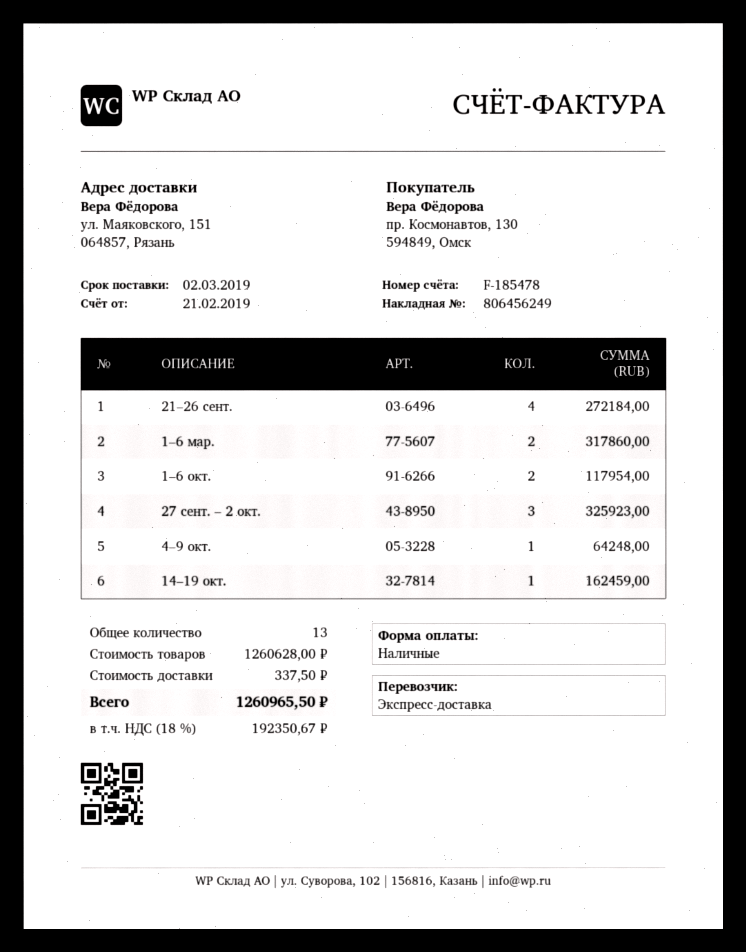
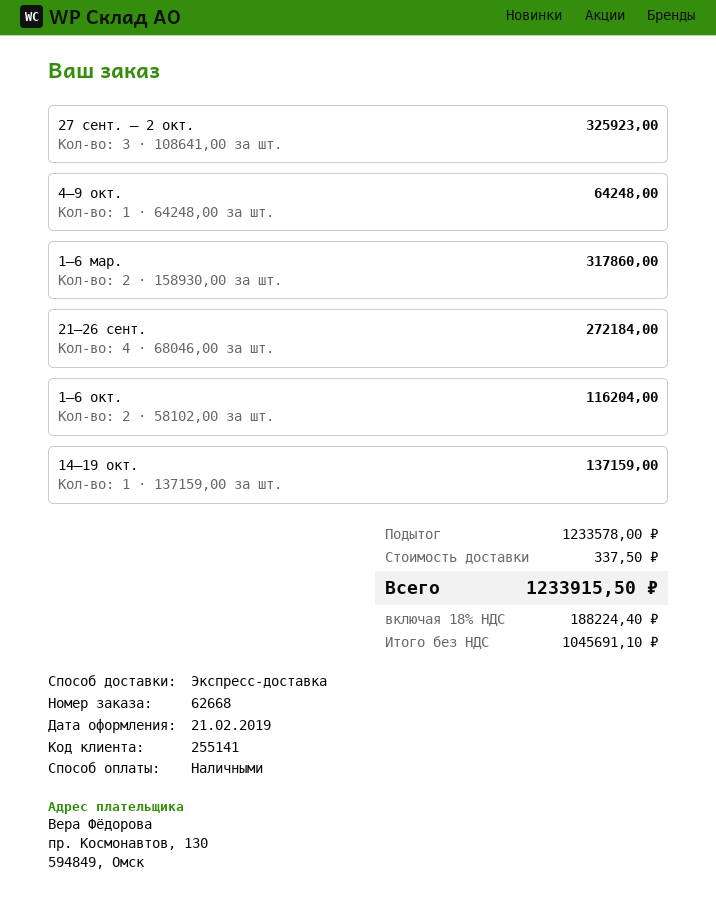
1–6 окт.: 2 for 117954.00 -> 2 for 116204.00
14–19 окт.: 1 for 162459.00 -> 1 for 137159.00
subtotal: 1260628.00 -> 1233578.00
tax: 18% = 192350.67 -> 18% = 188224.40
total: 1260965.50 -> 1233915.50

